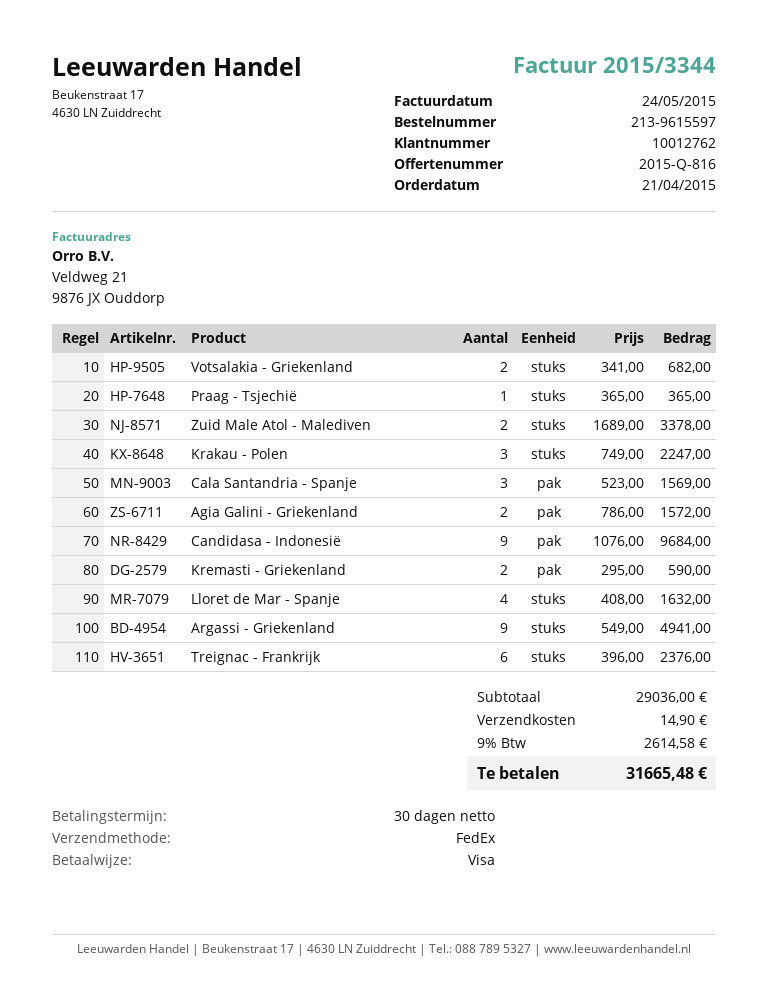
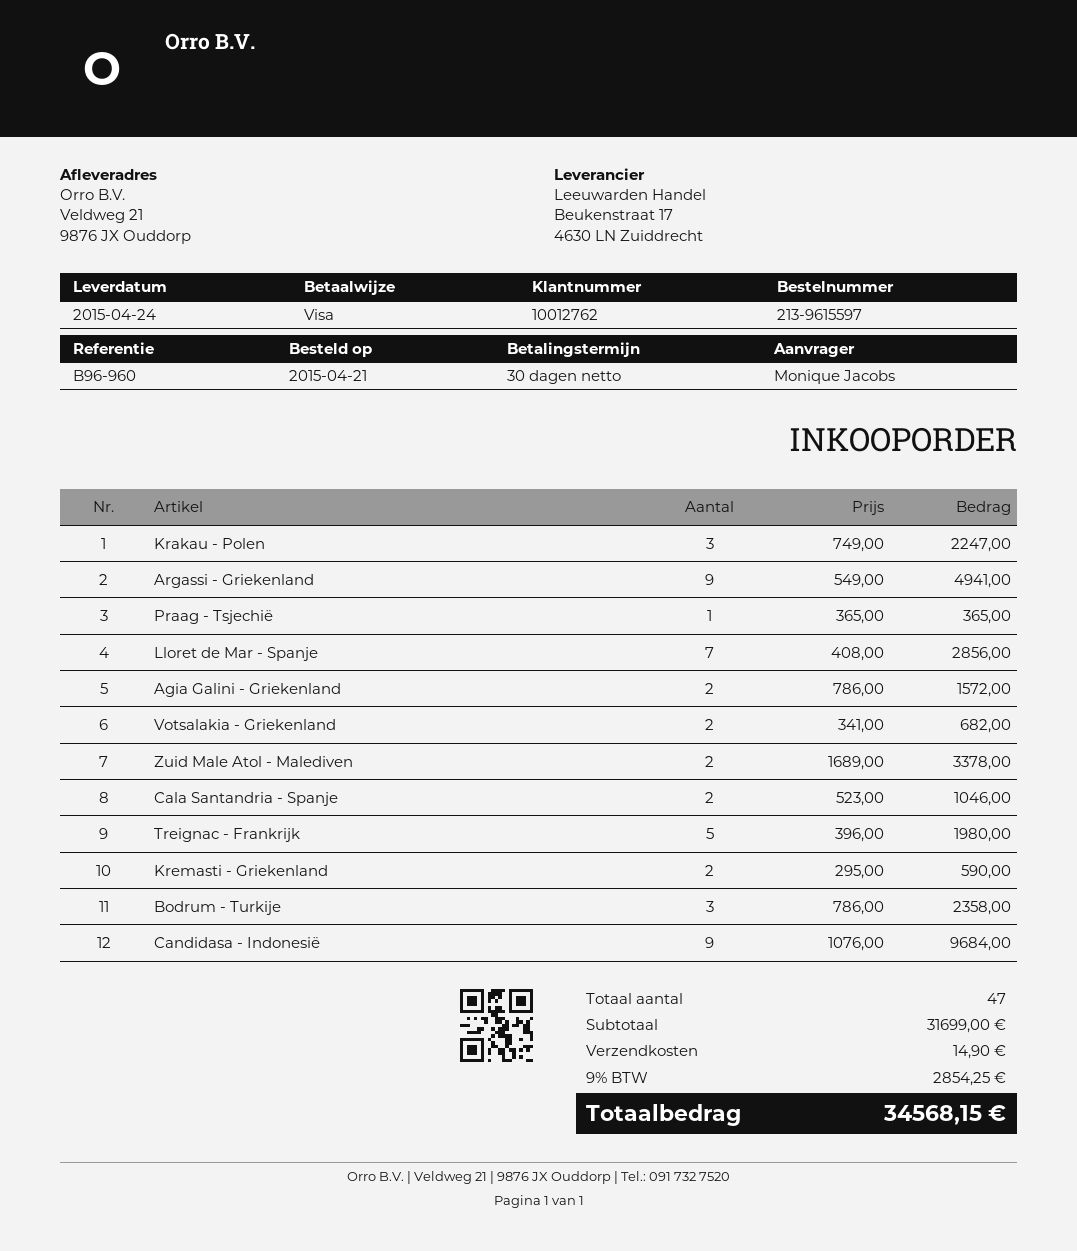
Cala Santandria - Spanje: 3 x 523.00 = 1569.00 -> 2 x 523.00 = 1046.00
Lloret de Mar - Spanje: 4 x 408.00 = 1632.00 -> 7 x 408.00 = 2856.00
Treignac - Frankrijk: 6 x 396.00 = 2376.00 -> 5 x 396.00 = 1980.00
Bodrum - Turkije: none -> 3 x 786.00 = 2358.00
subtotal: 29036.00 -> 31699.00
tax: 9% = 2614.58 -> 9% = 2854.25
total: 31665.48 -> 34568.15

